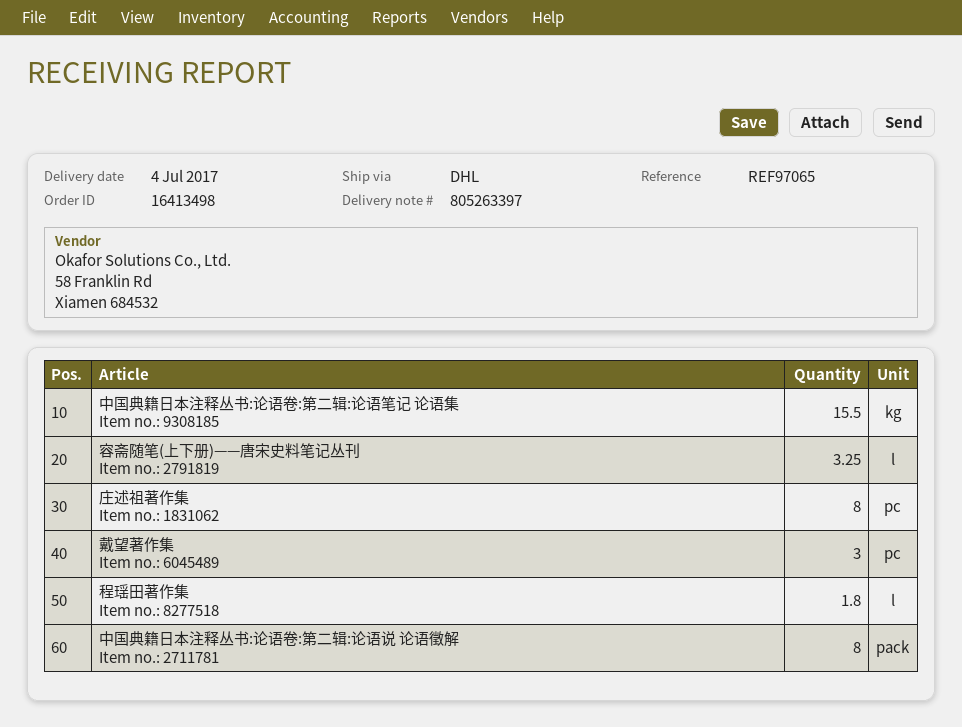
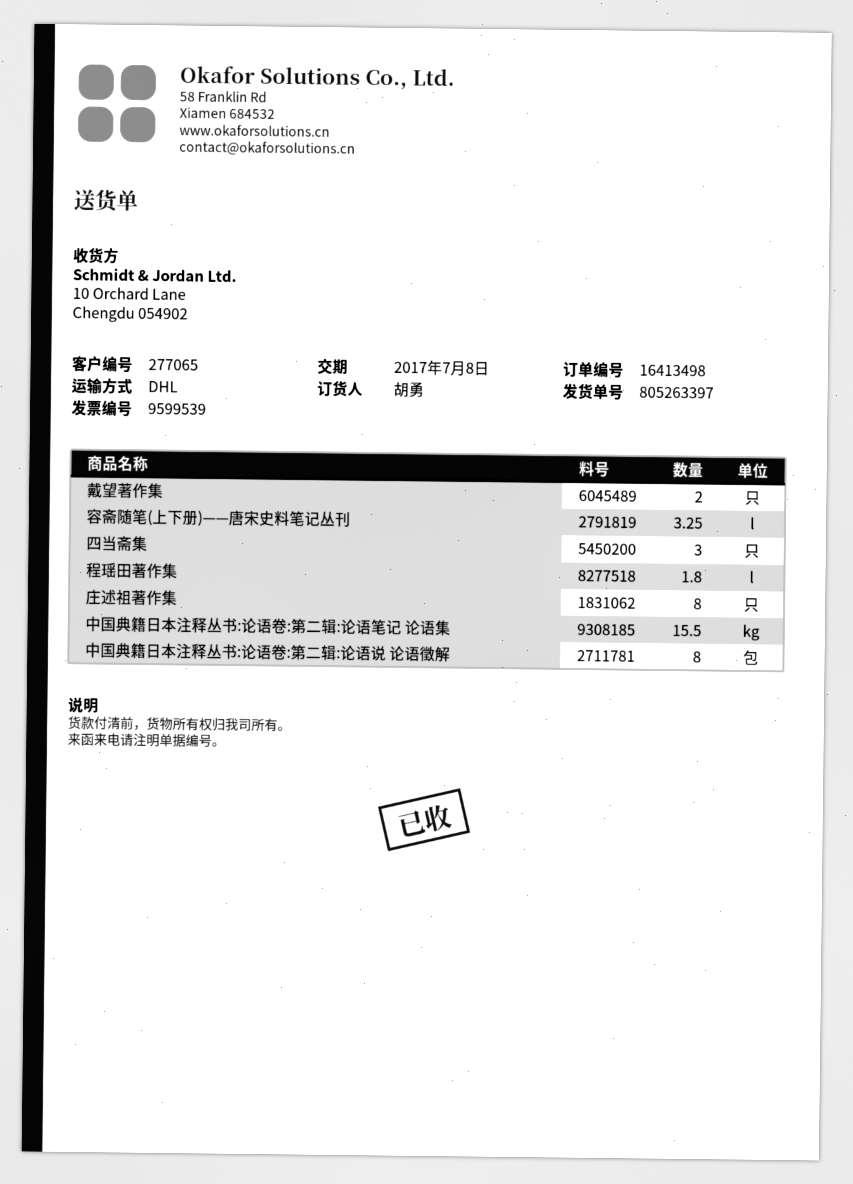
delivery date: 2017-07-04 -> 2017-07-08
戴望著作集: 3 -> 2
四当斋集: none -> 3

